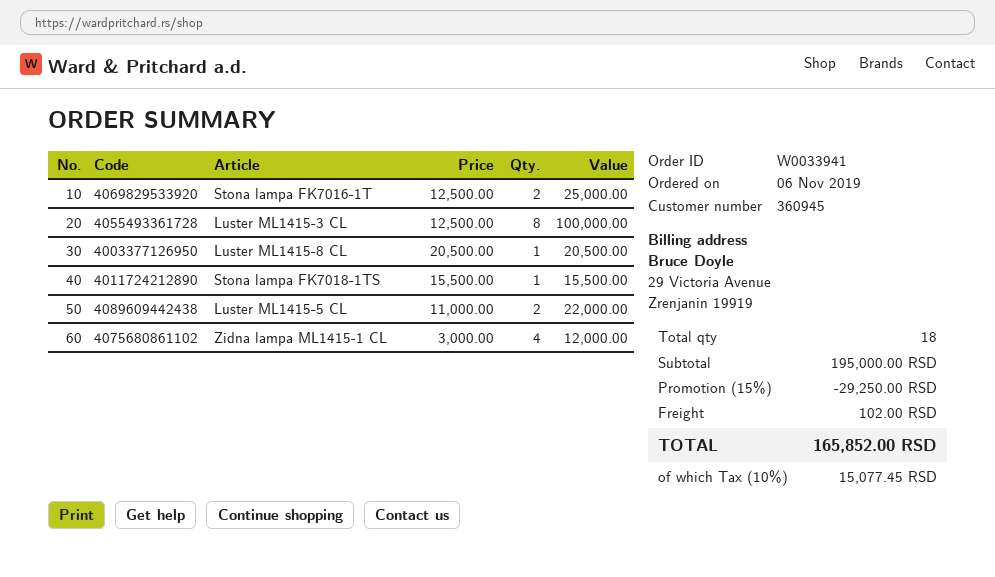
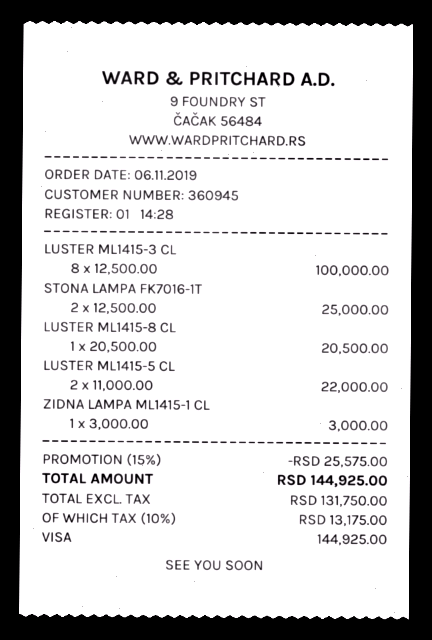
Stona lampa FK7018-1TS: 1 x 15500.00 = 15500.00 -> none
Zidna lampa ML1415-1 CL: 4 x 3000.00 = 12000.00 -> 1 x 3000.00 = 3000.00
discount: 15% = 29250.00 -> 15% = 25575.00
shipping: 102.00 -> none
tax: 10% = 15077.45 -> 10% = 13175.00
total: 165852.00 -> 144925.00

